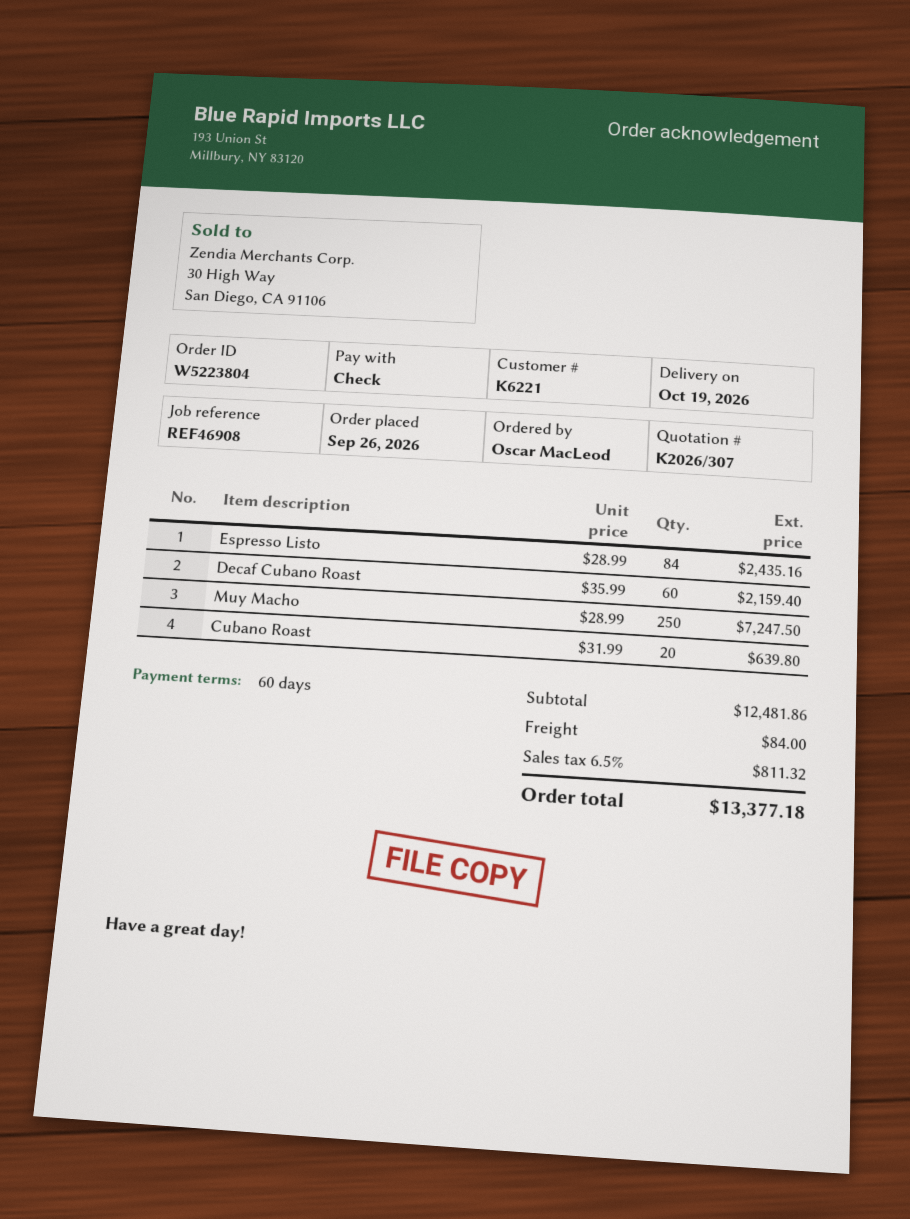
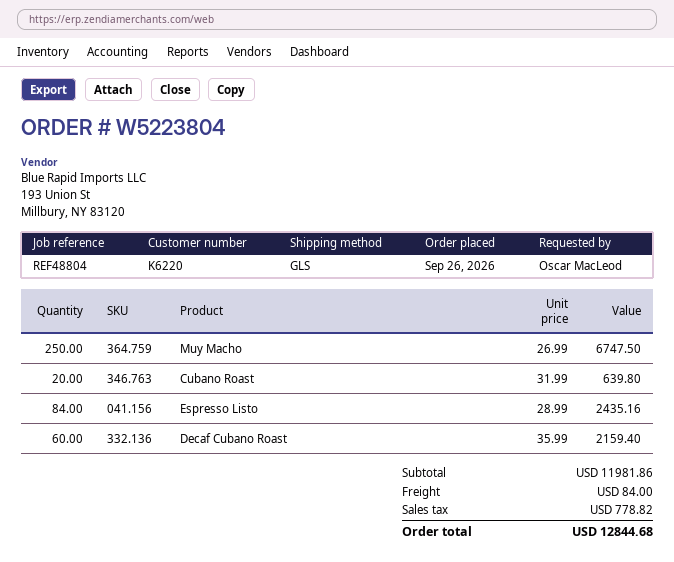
customer number: K6221 -> K6220
reference: REF46908 -> REF48804
Muy Macho: 250 x 28.99 = 7247.50 -> 250 x 26.99 = 6747.50
subtotal: 12481.86 -> 11981.86
tax: 811.32 -> 778.82
total: 13377.18 -> 12844.68

